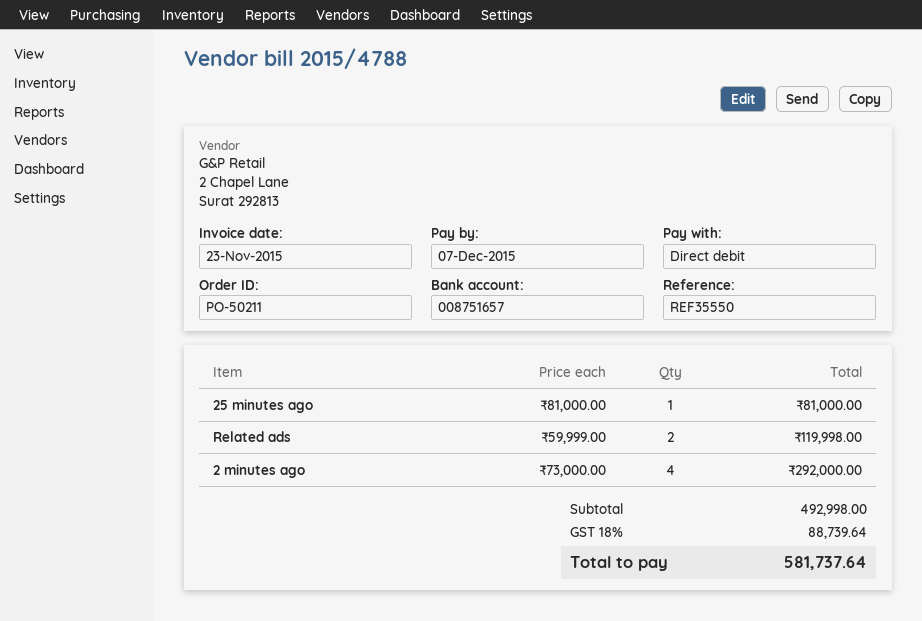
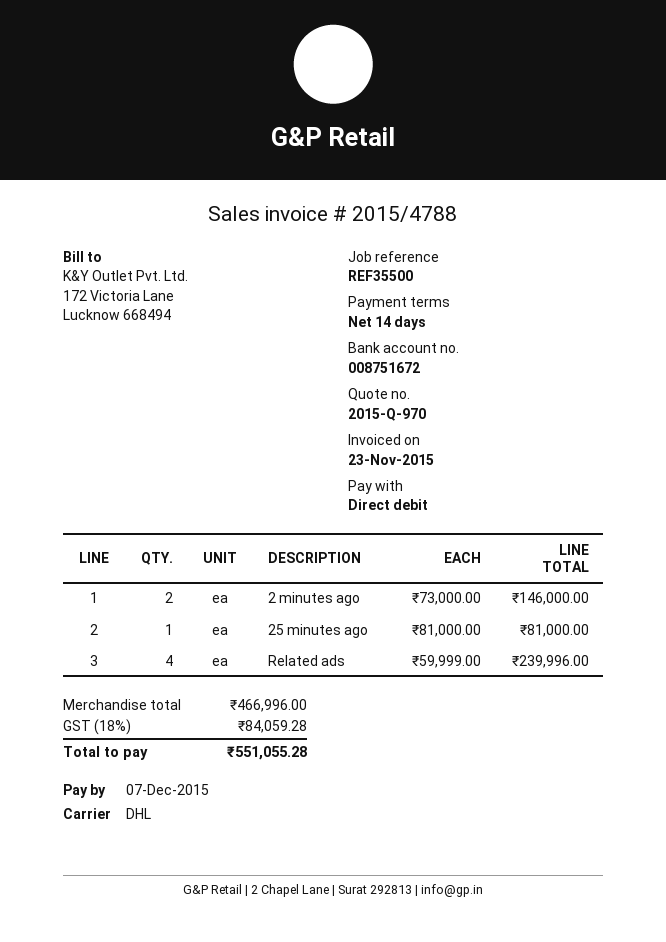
reference: REF35550 -> REF35500
bank account: 008751657 -> 008751672
Related ads: 2 x 59999.00 = 119998.00 -> 4 x 59999.00 = 239996.00
2 minutes ago: 4 x 73000.00 = 292000.00 -> 2 x 73000.00 = 146000.00
subtotal: 492998.00 -> 466996.00
tax: 18% = 88739.64 -> 18% = 84059.28
total: 581737.64 -> 551055.28

